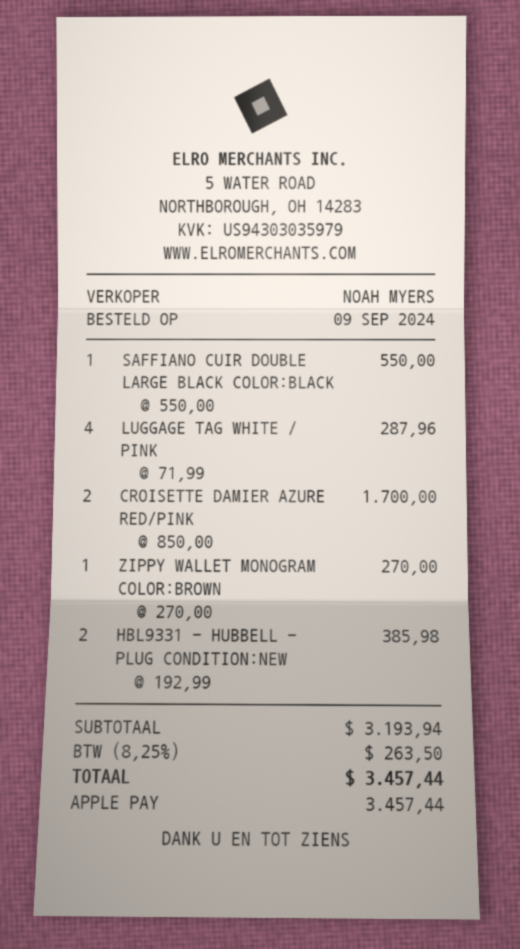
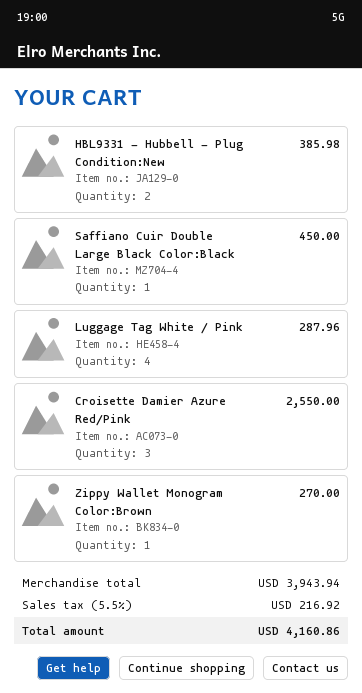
SAFFIANO CUIR DOUBLE LARGE BLACK COLOR:BLACK: 1 for 550.00 -> 1 for 450.00
CROISETTE DAMIER AZURE RED/PINK: 2 for 1700.00 -> 3 for 2550.00
subtotal: 3193.94 -> 3943.94
tax: 8.25% = 263.50 -> 5.5% = 216.92
total: 3457.44 -> 4160.86

